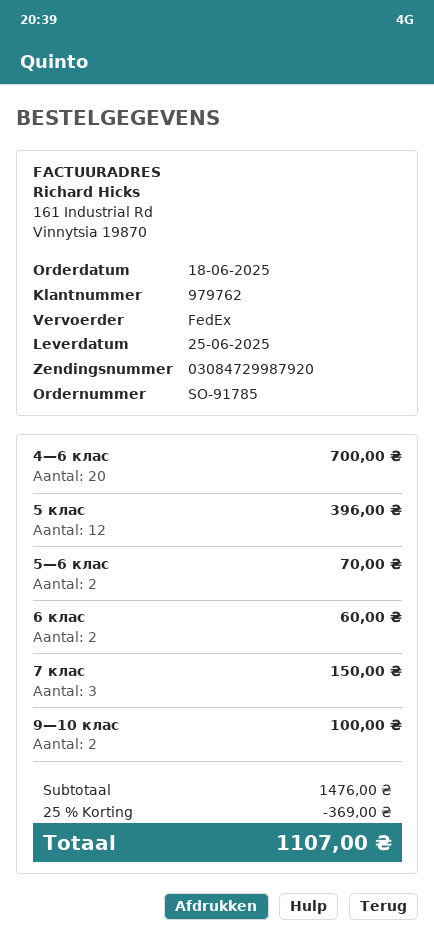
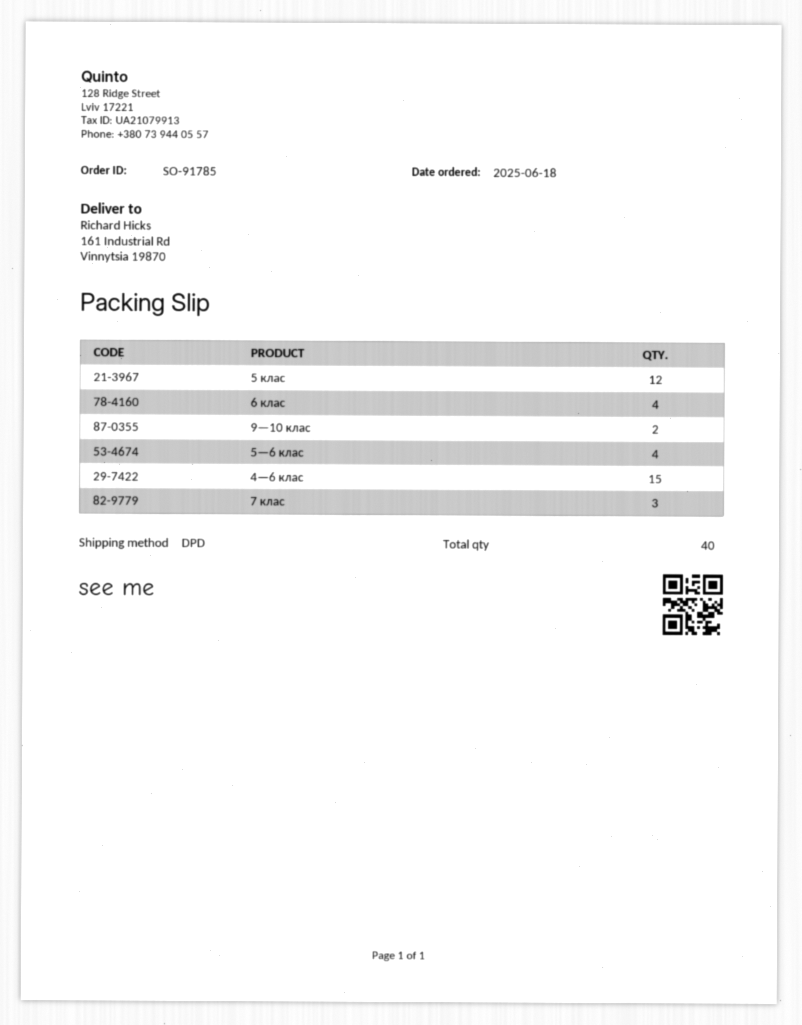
shipping method: FedEx -> DPD
4—6 клас: 20 -> 15
5—6 клас: 2 -> 4
6 клас: 2 -> 4

